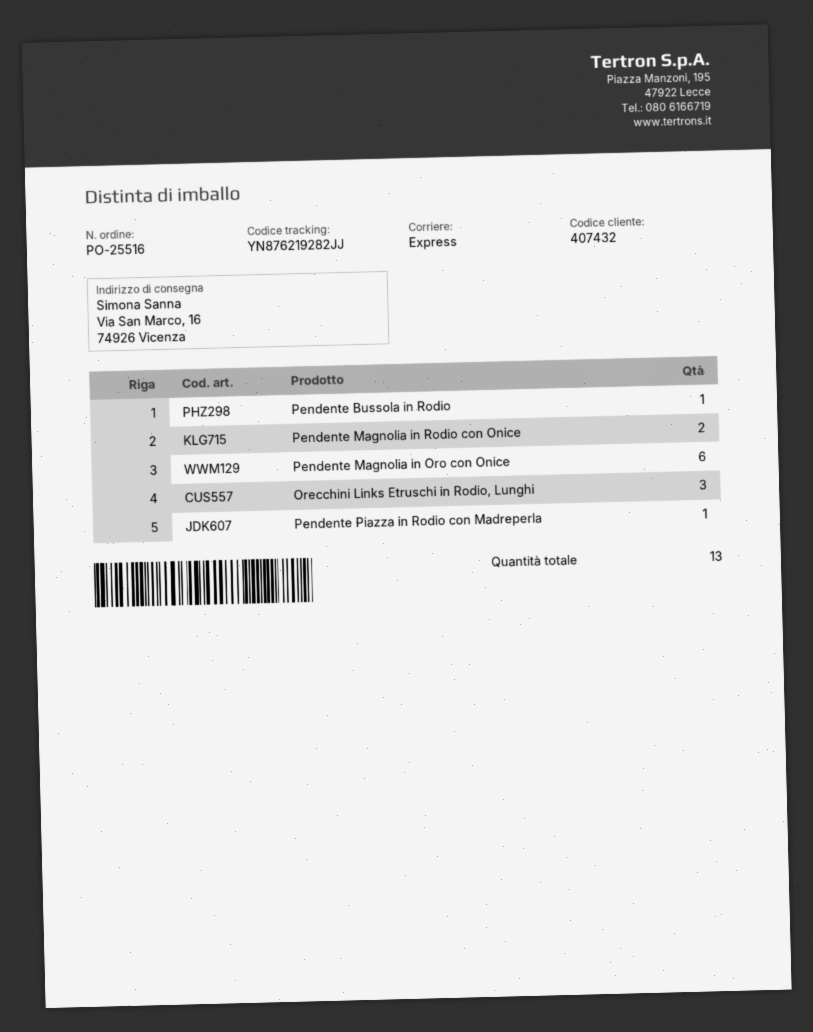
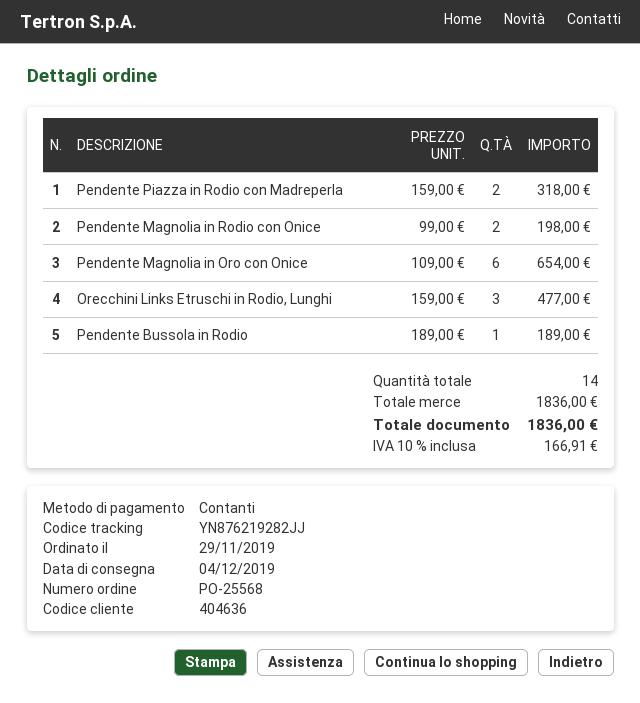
order number: PO-25516 -> PO-25568
customer number: 407432 -> 404636
Pendente Piazza in Rodio con Madreperla: 1 -> 2
total quantity: 13 -> 14

